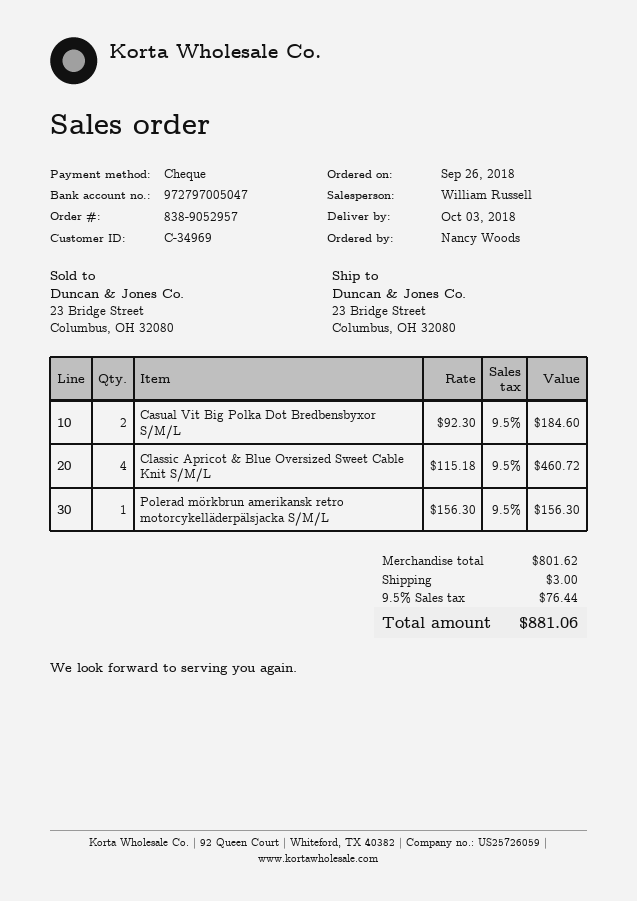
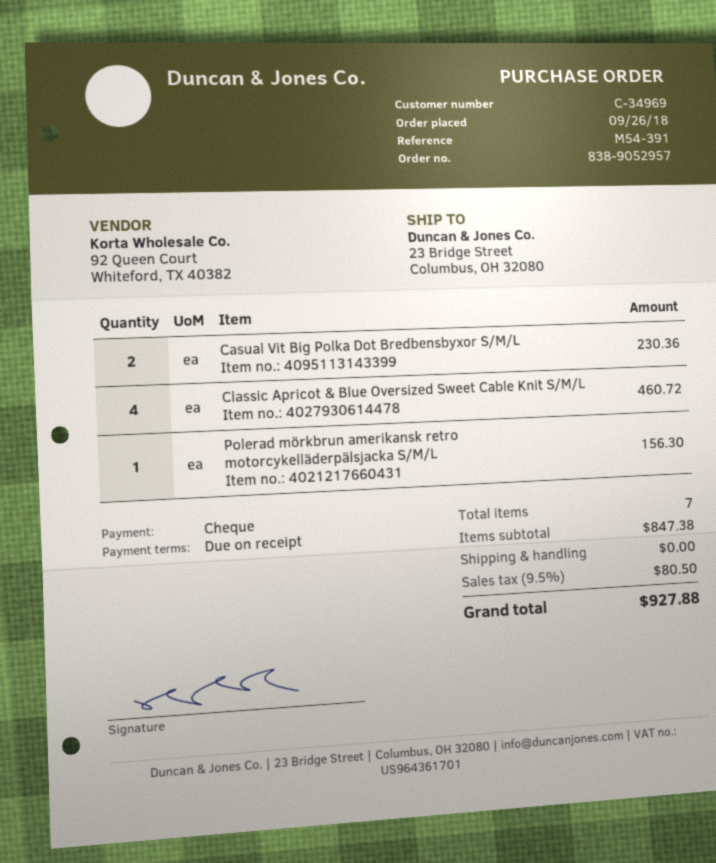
Casual Vit Big Polka Dot Bredbensbyxor S/M/L: 2 for 184.60 -> 2 for 230.36
subtotal: 801.62 -> 847.38
shipping: 3.00 -> 0.00
tax: 9.5% = 76.44 -> 9.5% = 80.50
total: 881.06 -> 927.88

